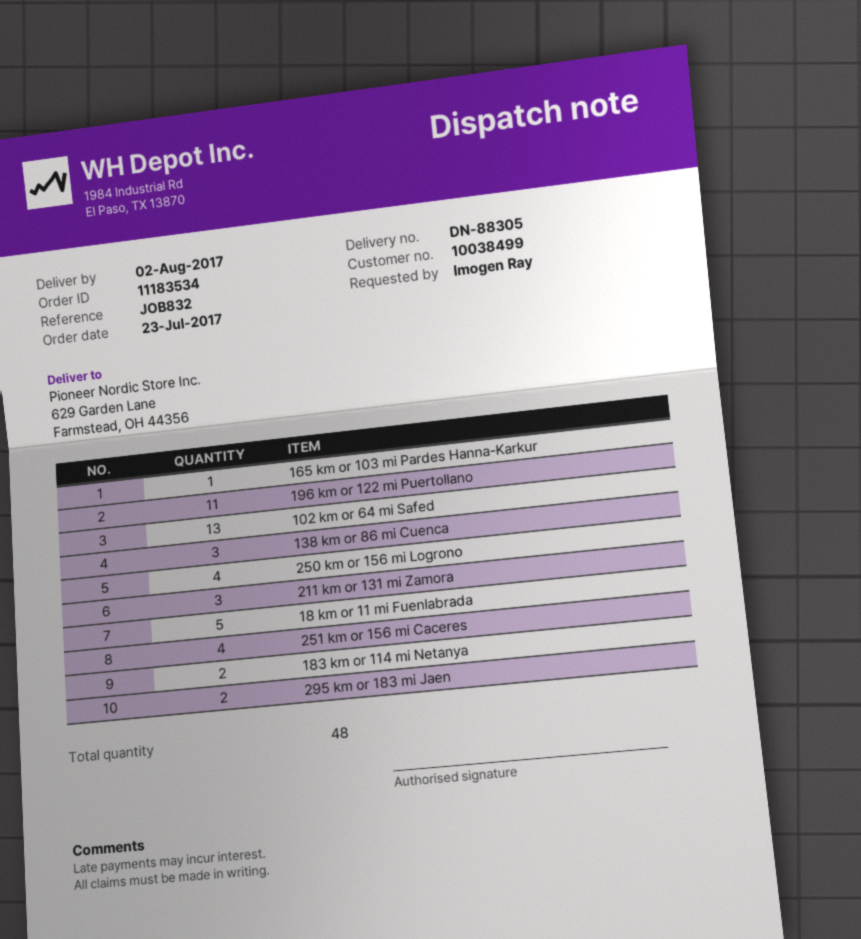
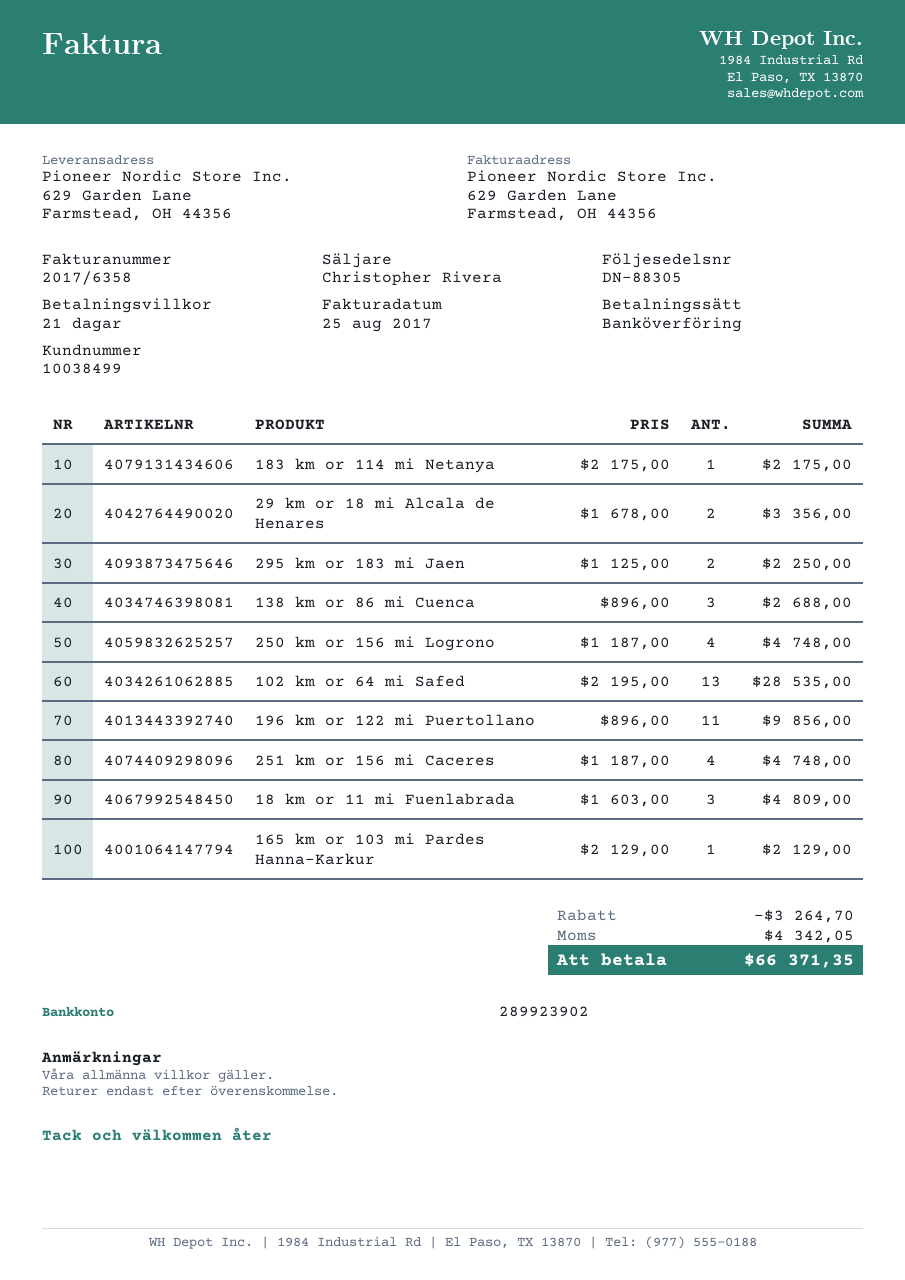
211 km or 131 mi Zamora: 3 -> none
18 km or 11 mi Fuenlabrada: 5 -> 3
183 km or 114 mi Netanya: 2 -> 1
29 km or 18 mi Alcala de Henares: none -> 2

